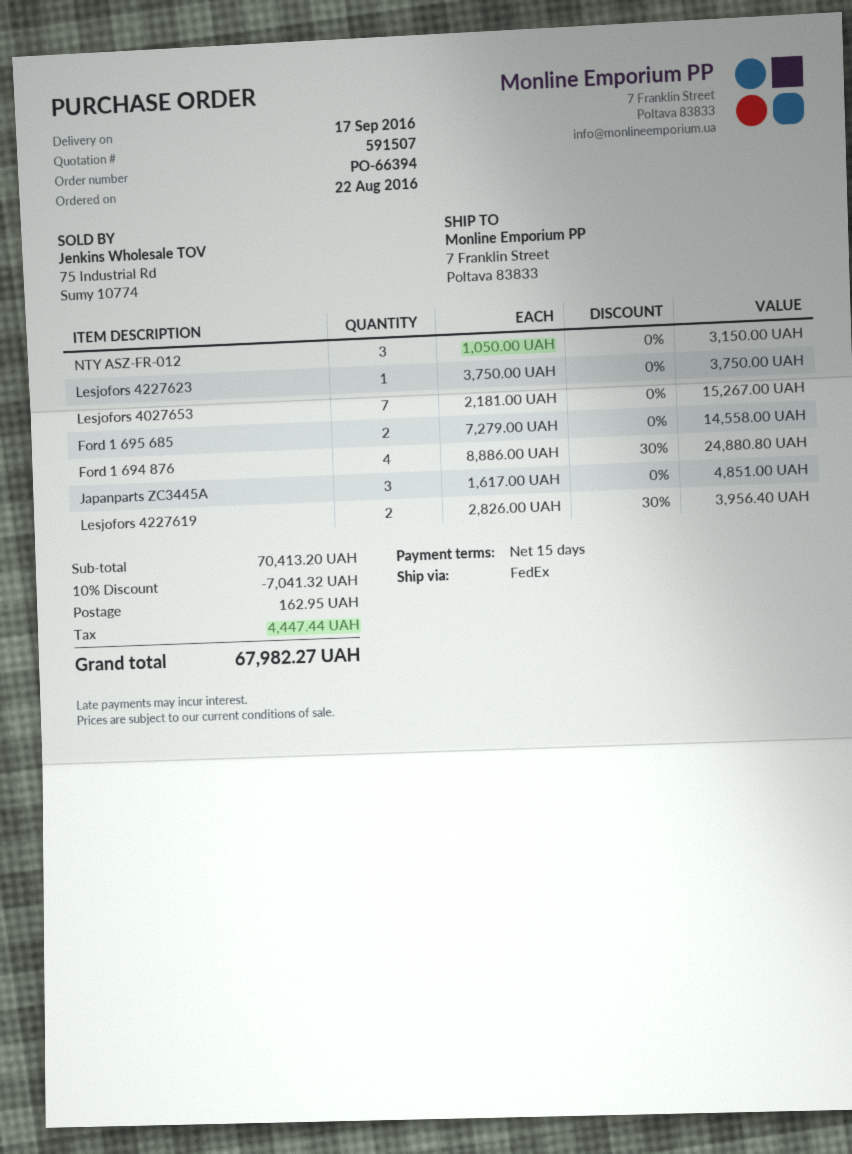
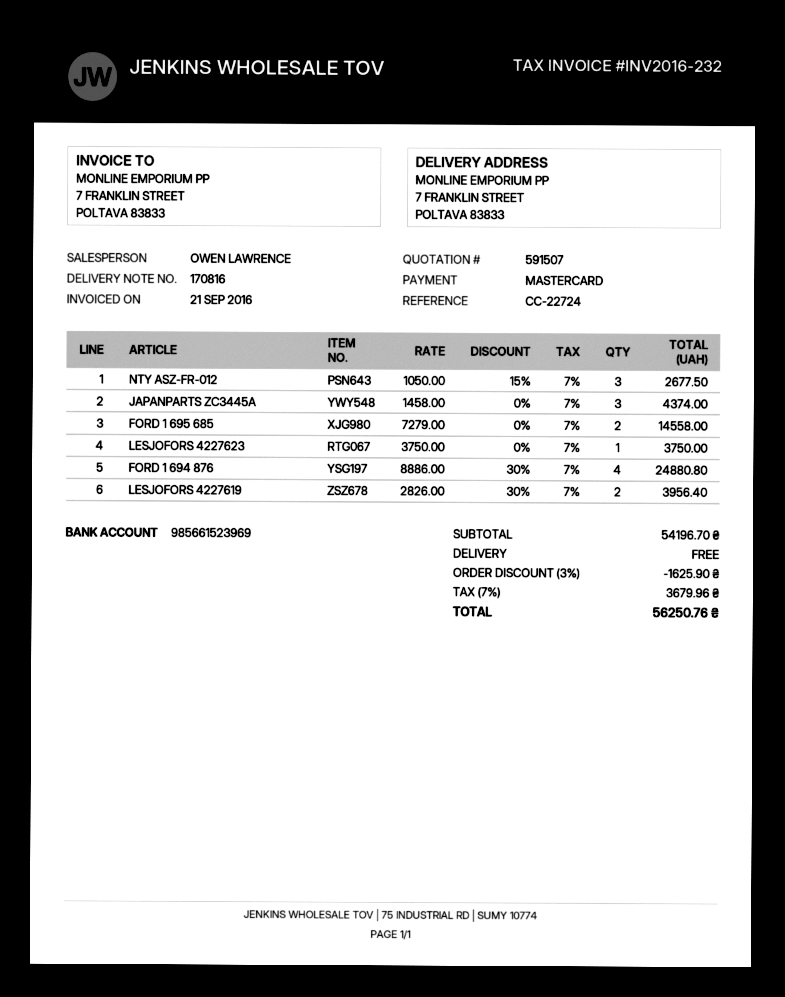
NTY ASZ-FR-012: 3 x 1050.00 = 3150.00 -> 3 x 1050.00 - 15% = 2677.50
Lesjofors 4027653: 7 x 2181.00 = 15267.00 -> none
Japanparts ZC3445A: 3 x 1617.00 = 4851.00 -> 3 x 1458.00 = 4374.00
subtotal: 70413.20 -> 54196.70
discount: 10% = 7041.32 -> 3% = 1625.90
shipping: 162.95 -> 0.00
tax: 4447.44 -> 3679.96
total: 67982.27 -> 56250.76

